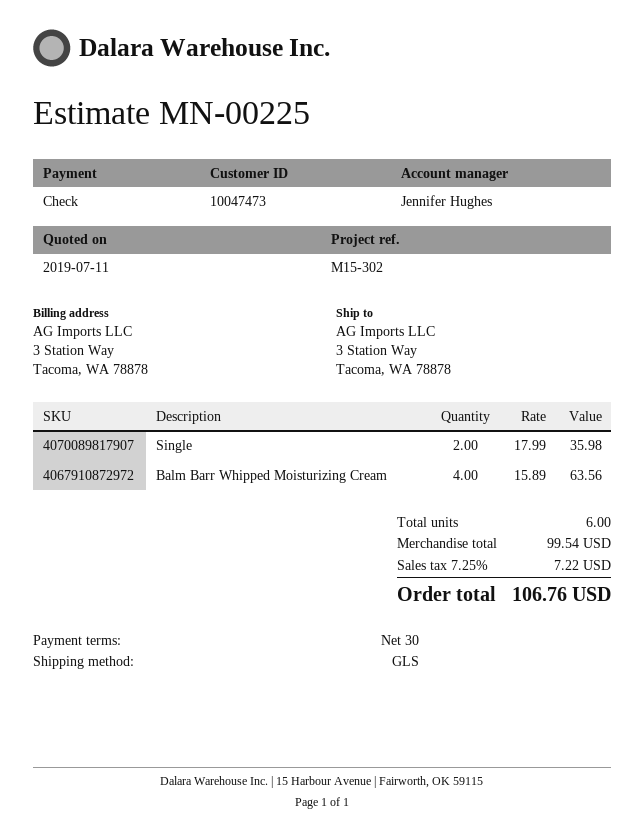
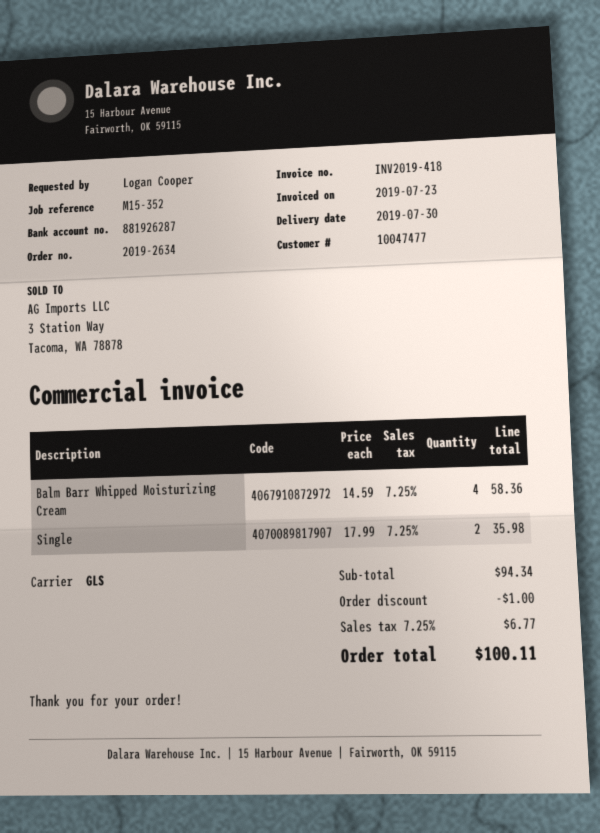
customer number: 10047473 -> 10047477
reference: M15-302 -> M15-352
Balm Barr Whipped Moisturizing Cream: 4 x 15.89 = 63.56 -> 4 x 14.59 = 58.36
subtotal: 99.54 -> 94.34
discount: none -> 1.00
tax: 7.25% = 7.22 -> 7.25% = 6.77
total: 106.76 -> 100.11

